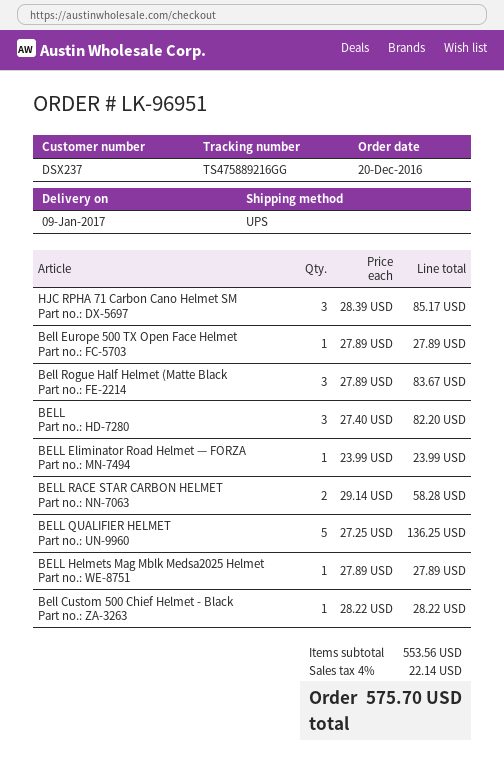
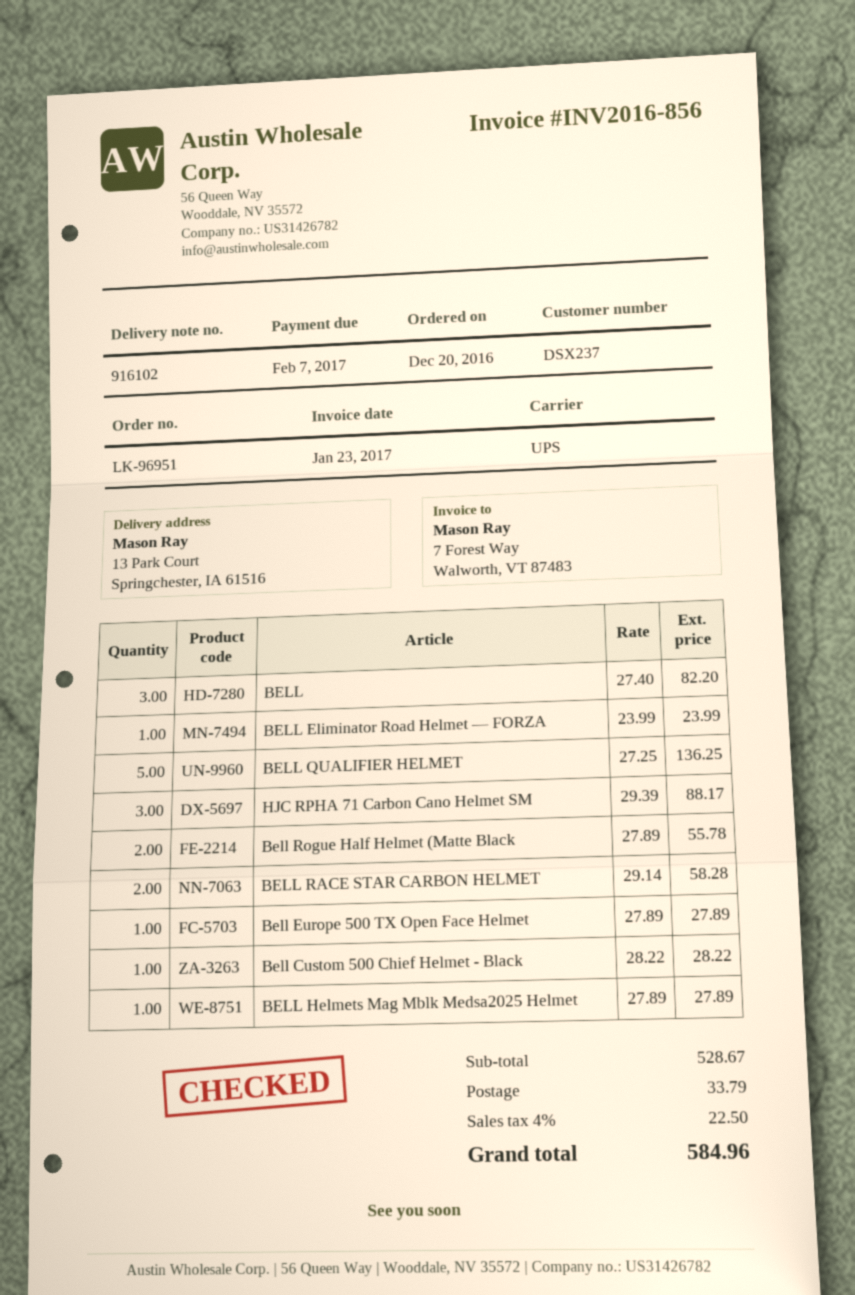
HJC RPHA 71 Carbon Cano Helmet SM: 3 x 28.39 = 85.17 -> 3 x 29.39 = 88.17
Bell Rogue Half Helmet (Matte Black: 3 x 27.89 = 83.67 -> 2 x 27.89 = 55.78
subtotal: 553.56 -> 528.67
shipping: none -> 33.79
tax: 4% = 22.14 -> 4% = 22.50
total: 575.70 -> 584.96

